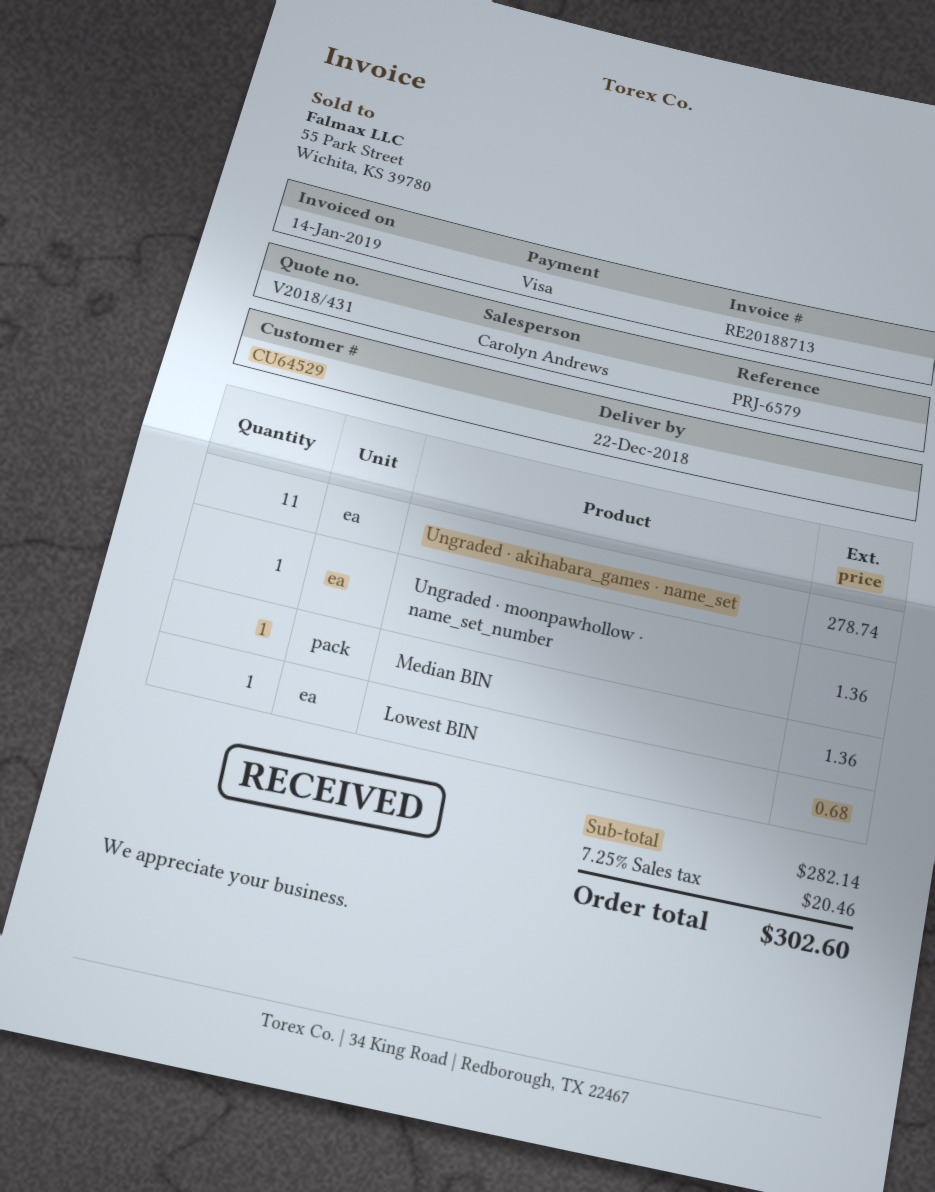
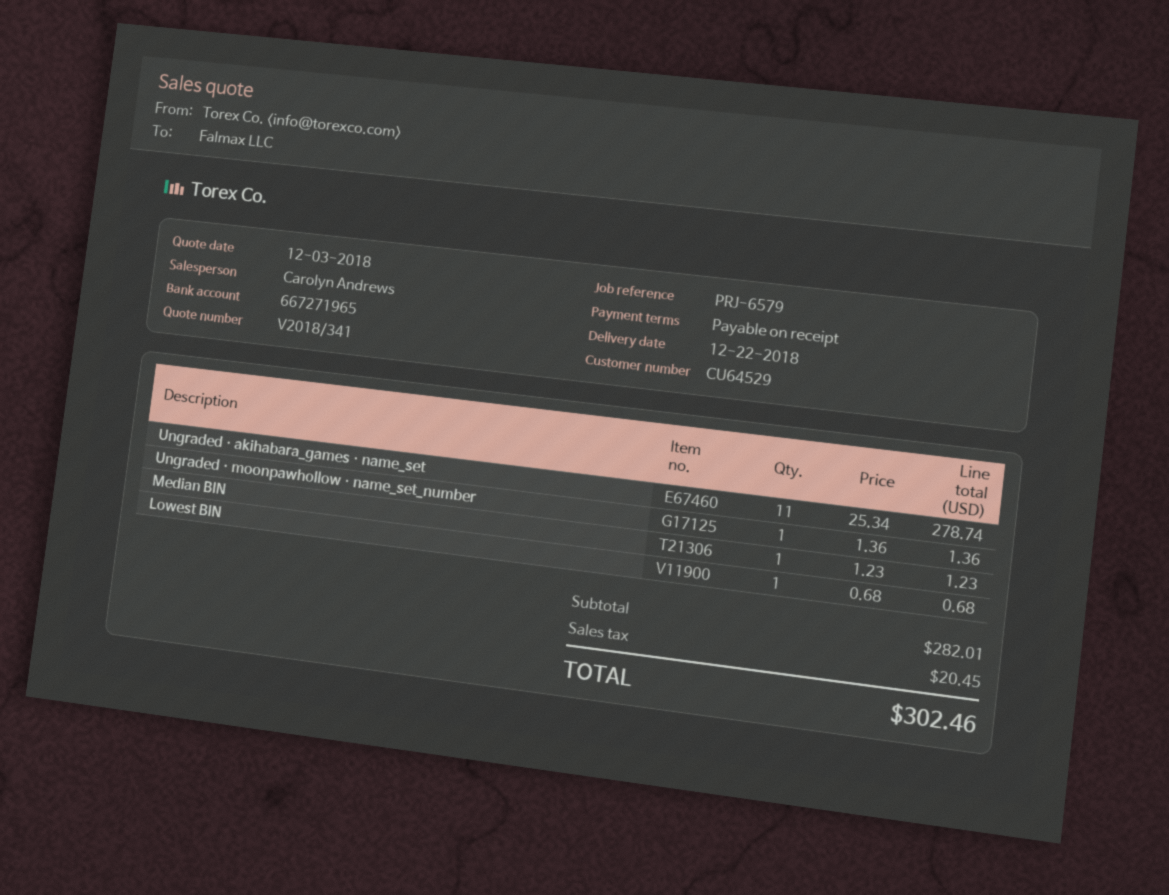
quote number: V2018/431 -> V2018/341
Median BIN: 1 for 1.36 -> 1 for 1.23
subtotal: 282.14 -> 282.01
tax: 20.46 -> 20.45
total: 302.60 -> 302.46

